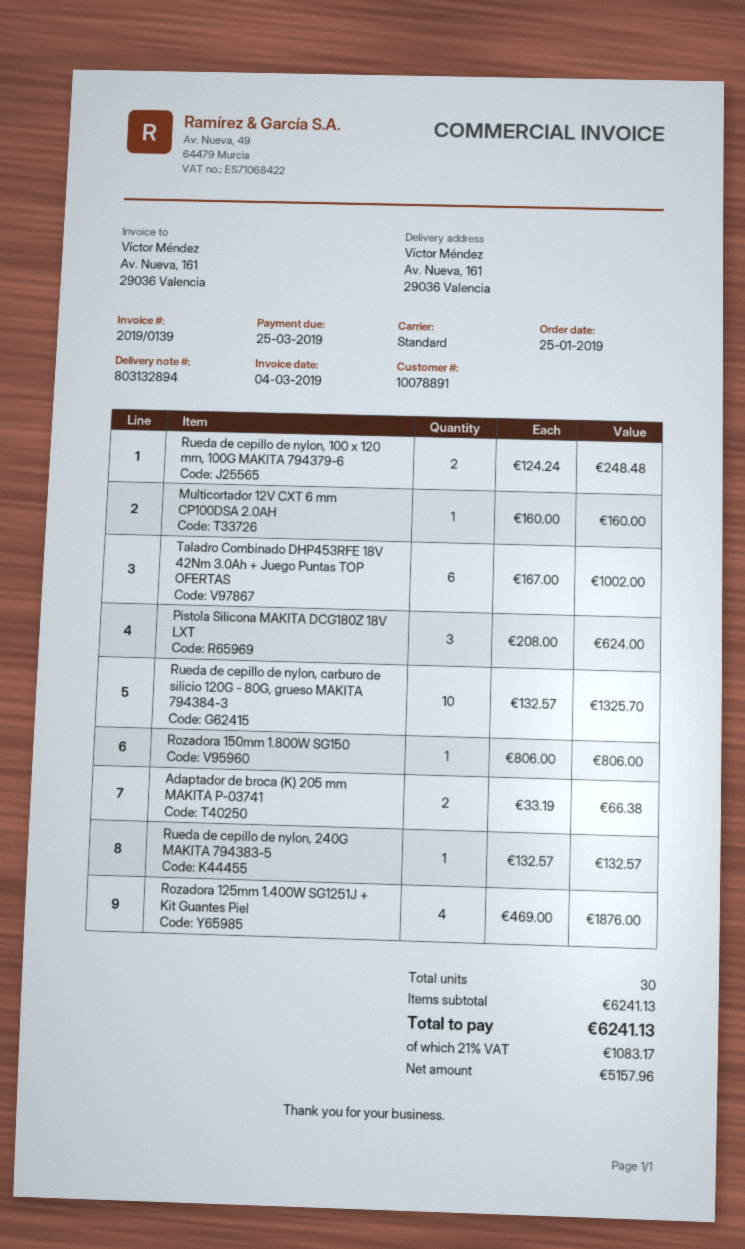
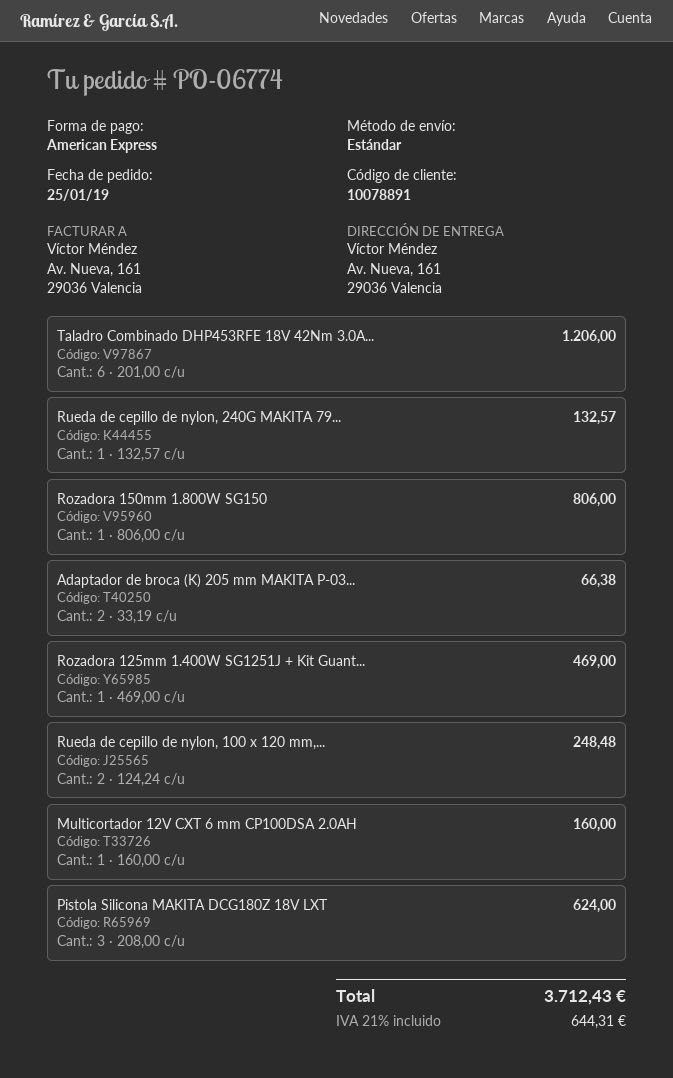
Taladro Combinado DHP453RFE 18V 42Nm 3.0Ah + Juego Puntas TOP OFERTAS: 6 x 167.00 = 1002.00 -> 6 x 201.00 = 1206.00
Rueda de cepillo de nylon, carburo de silicio 120G - 80G, grueso MAKITA 794384-3: 10 x 132.57 = 1325.70 -> none
Rozadora 125mm 1.400W SG1251J + Kit Guantes Piel: 4 x 469.00 = 1876.00 -> 1 x 469.00 = 469.00
tax: 21% = 1083.17 -> 21% = 644.31
total: 6241.13 -> 3712.43

